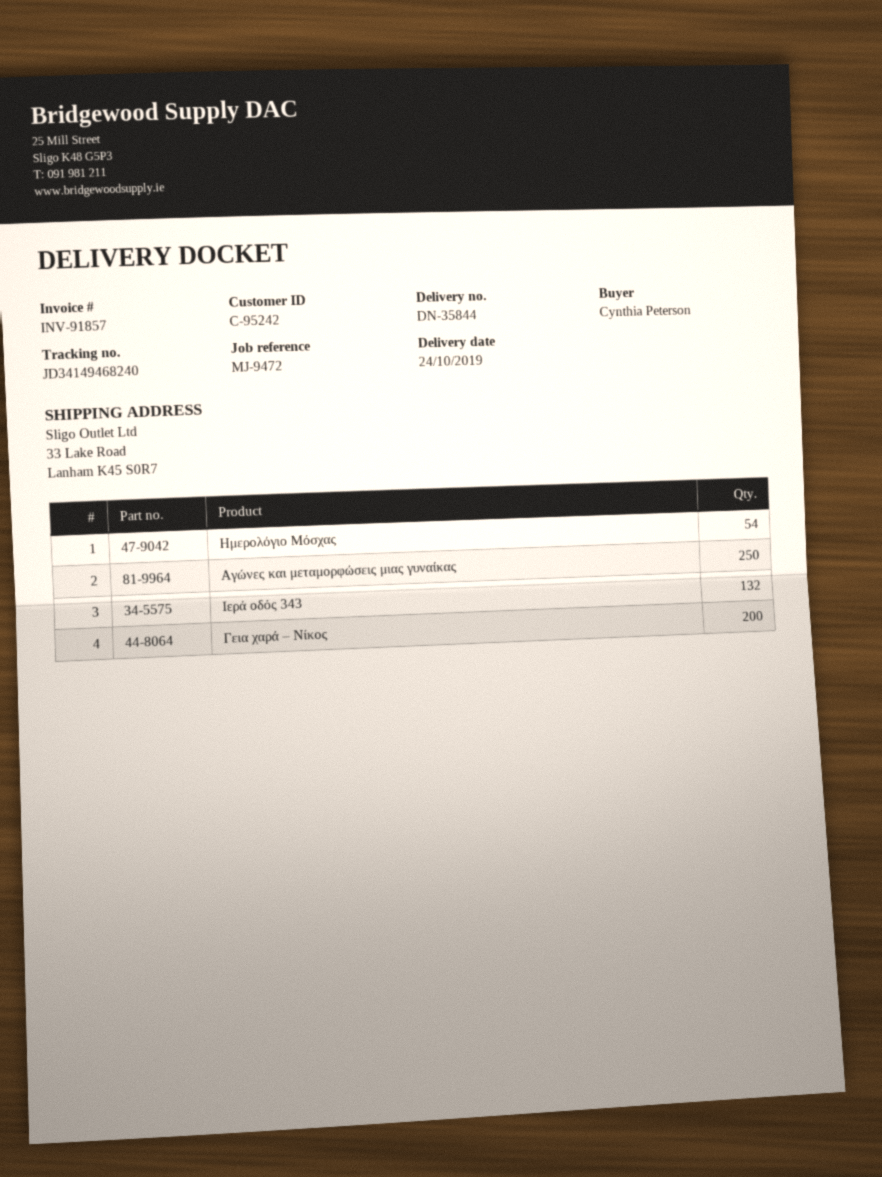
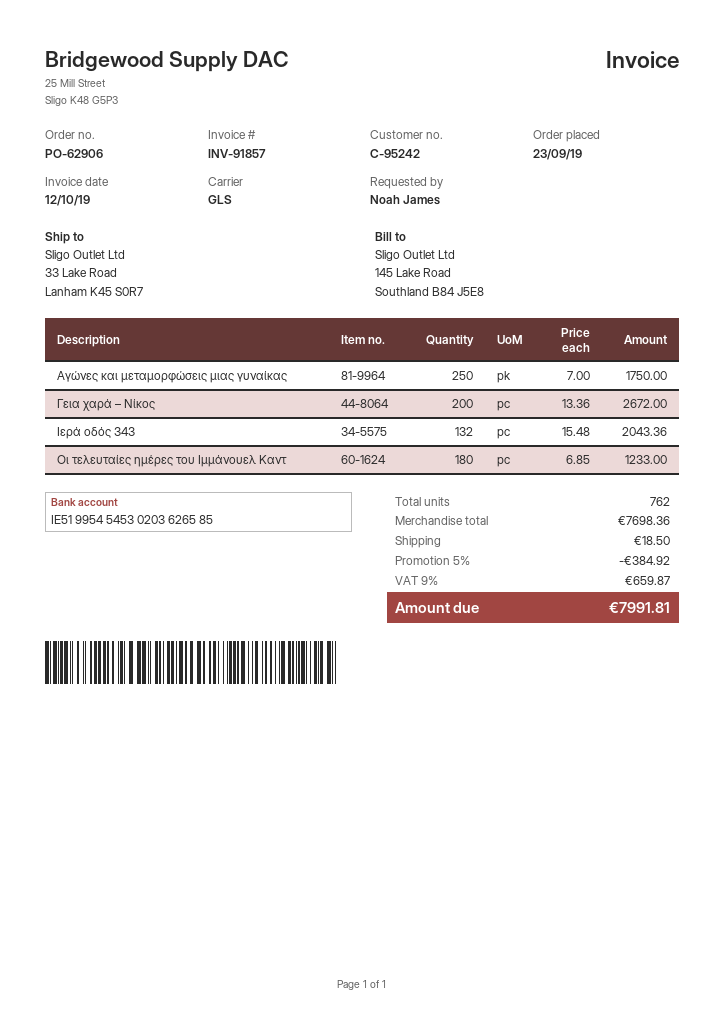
ordered by: Cynthia Peterson -> Noah James
Ημερολόγιο Μόσχας: 54 -> none
Οι τελευταίες ημέρες του Ιμμάνουελ Καντ: none -> 180

